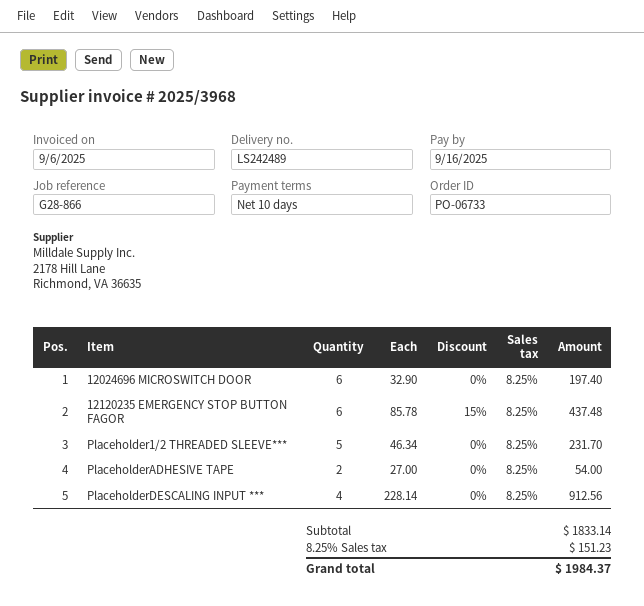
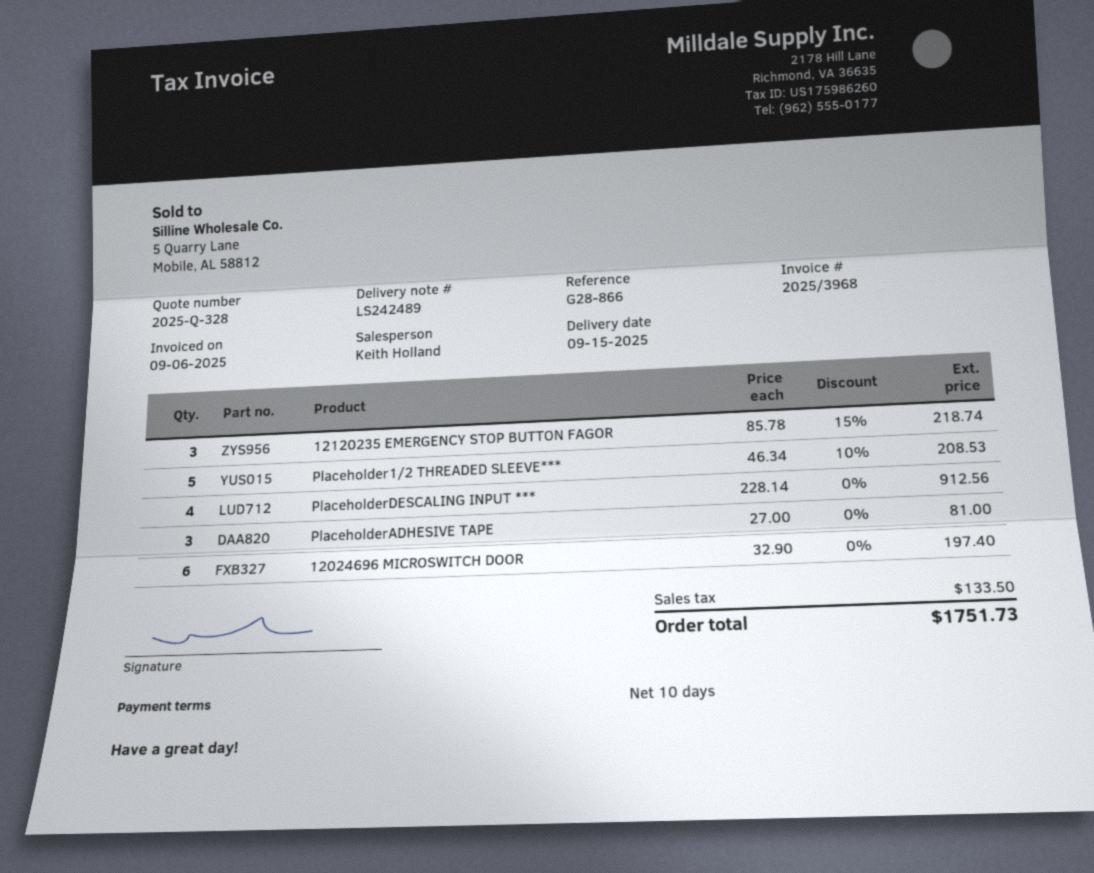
12120235 EMERGENCY STOP BUTTON FAGOR: 6 x 85.78 - 15% = 437.48 -> 3 x 85.78 - 15% = 218.74
Placeholder1/2 THREADED SLEEVE***: 5 x 46.34 = 231.70 -> 5 x 46.34 - 10% = 208.53
PlaceholderADHESIVE TAPE: 2 x 27.00 = 54.00 -> 3 x 27.00 = 81.00
tax: 151.23 -> 133.50
total: 1984.37 -> 1751.73

